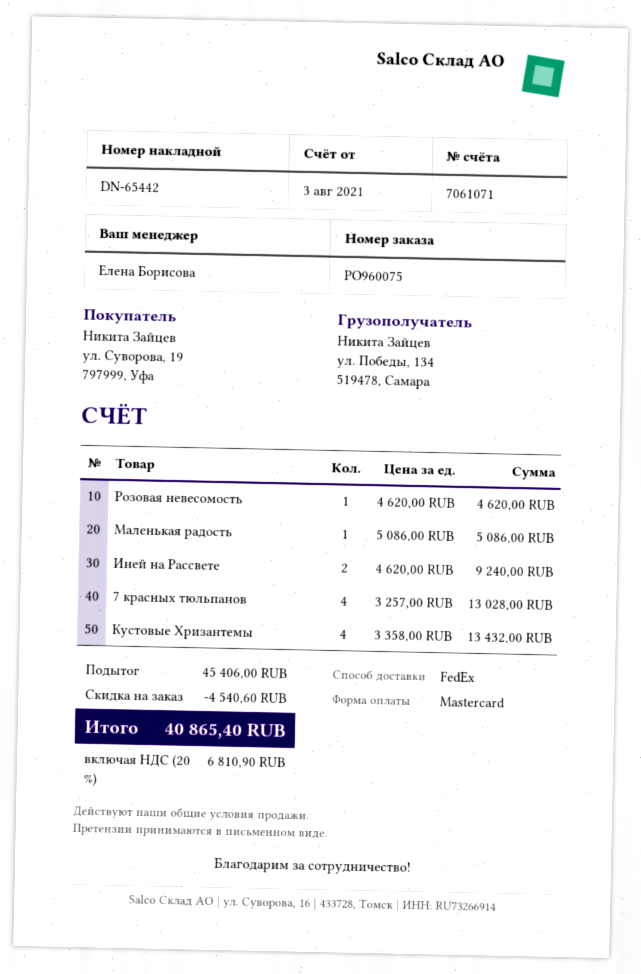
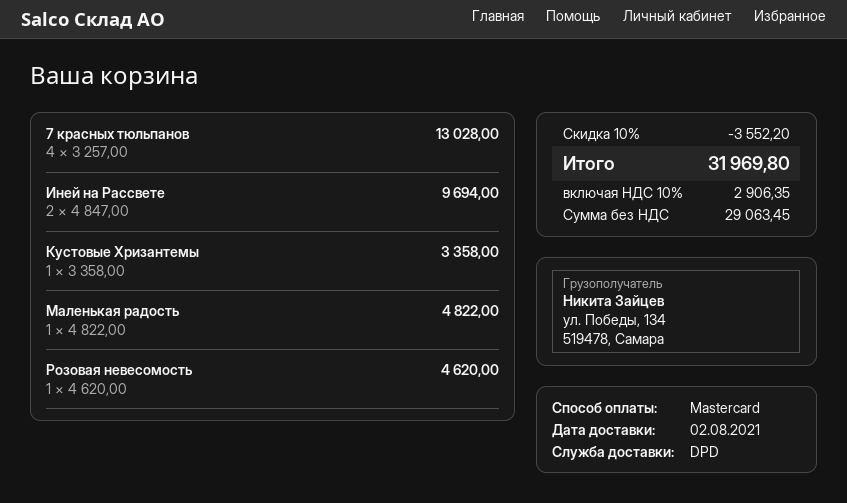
shipping method: FedEx -> DPD
Маленькая радость: 1 x 5086.00 = 5086.00 -> 1 x 4822.00 = 4822.00
Иней на Рассвете: 2 x 4620.00 = 9240.00 -> 2 x 4847.00 = 9694.00
Кустовые Хризантемы: 4 x 3358.00 = 13432.00 -> 1 x 3358.00 = 3358.00
discount: 4540.60 -> 3552.20
tax: 20% = 6810.90 -> 10% = 2906.35
total: 40865.40 -> 31969.80

